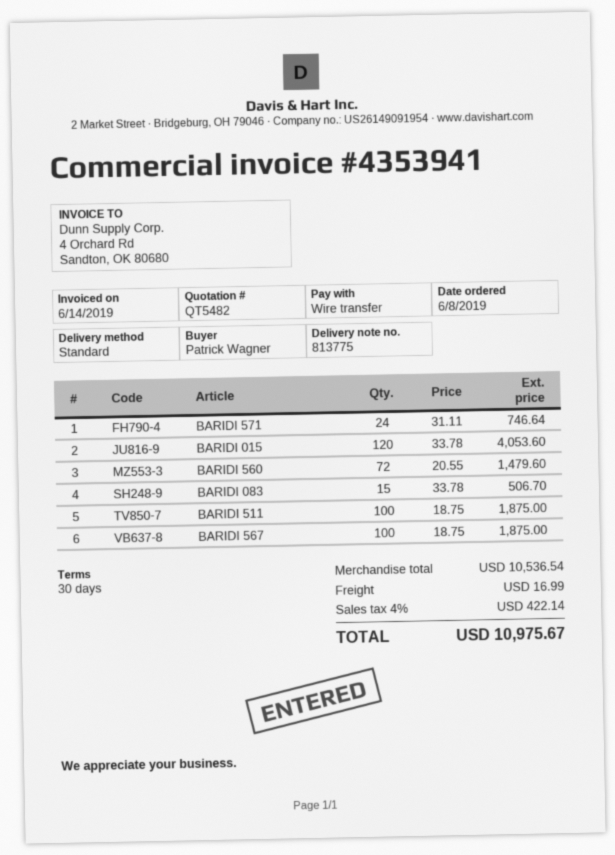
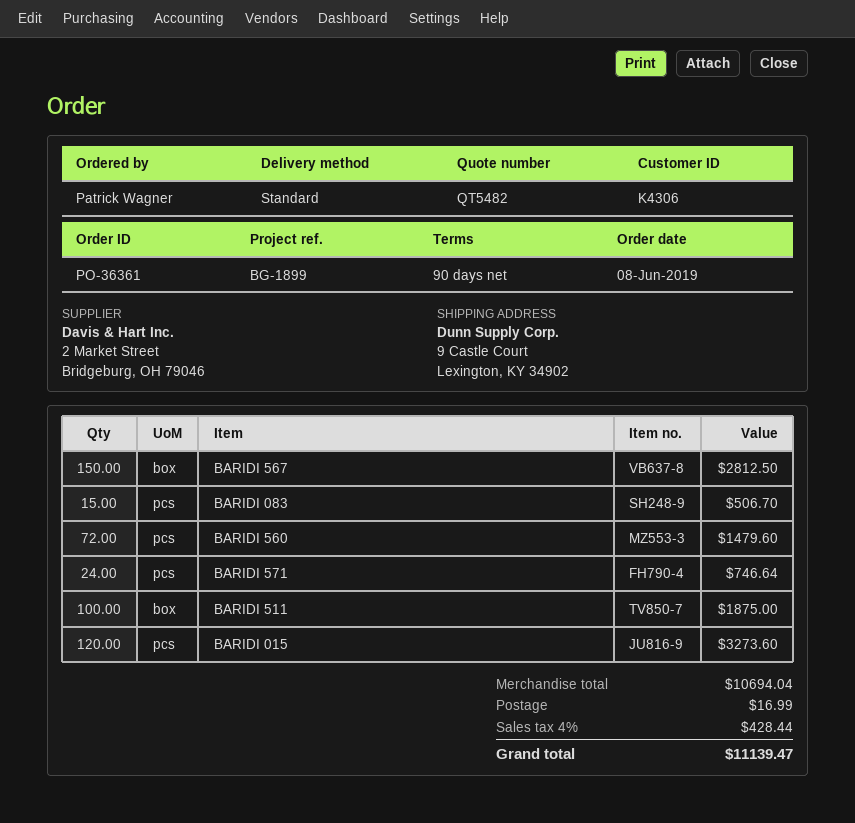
payment terms: 30 days -> 90 days
BARIDI 015: 120 for 4053.60 -> 120 for 3273.60
BARIDI 567: 100 for 1875.00 -> 150 for 2812.50
subtotal: 10536.54 -> 10694.04
tax: 4% = 422.14 -> 4% = 428.44
total: 10975.67 -> 11139.47

